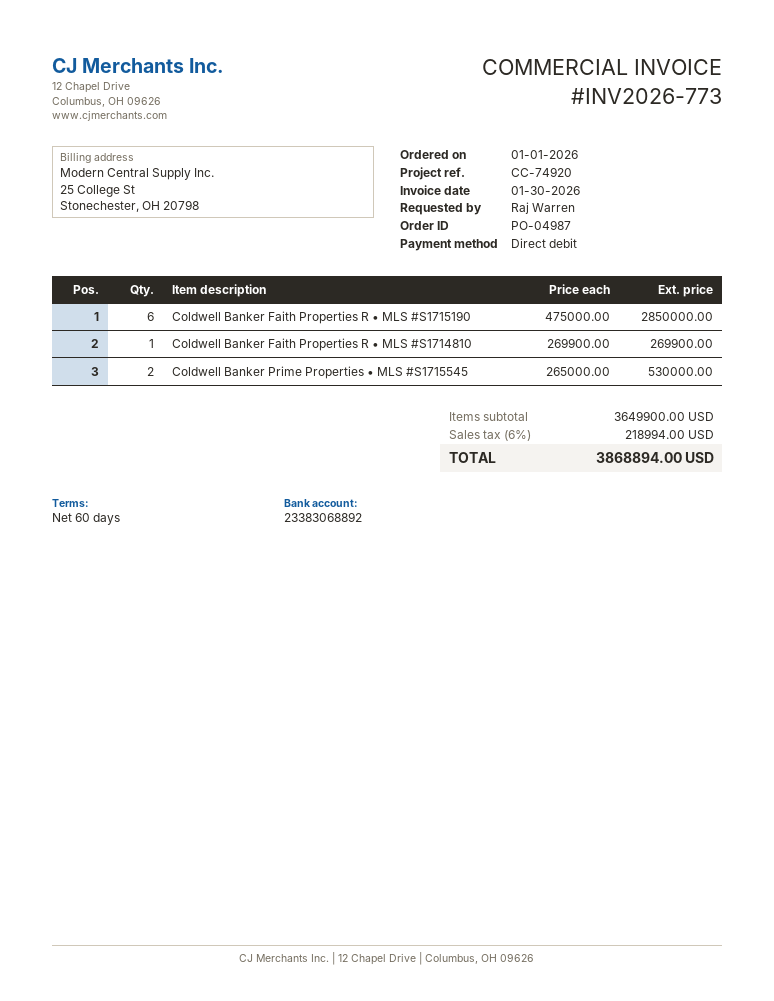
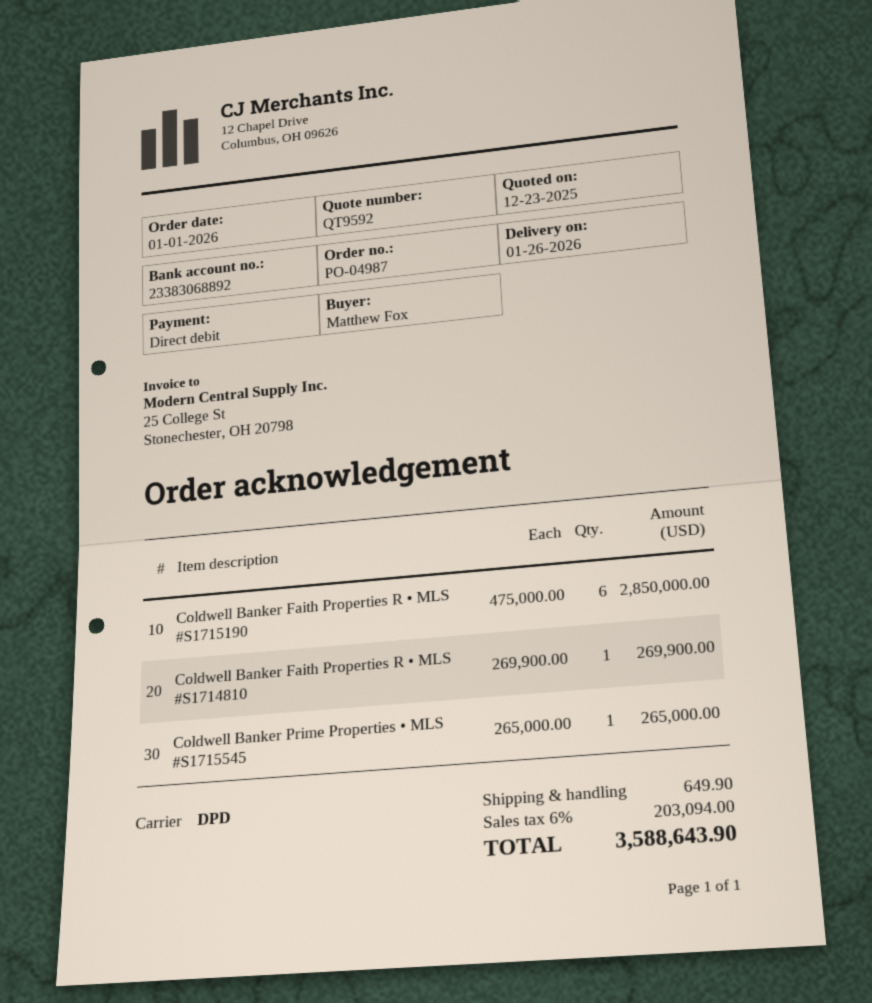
ordered by: Raj Warren -> Matthew Fox
Coldwell Banker Prime Properties • MLS #S1715545: 2 x 265000.00 = 530000.00 -> 1 x 265000.00 = 265000.00
shipping: none -> 649.90
tax: 6% = 218994.00 -> 6% = 203094.00
total: 3868894.00 -> 3588643.90

